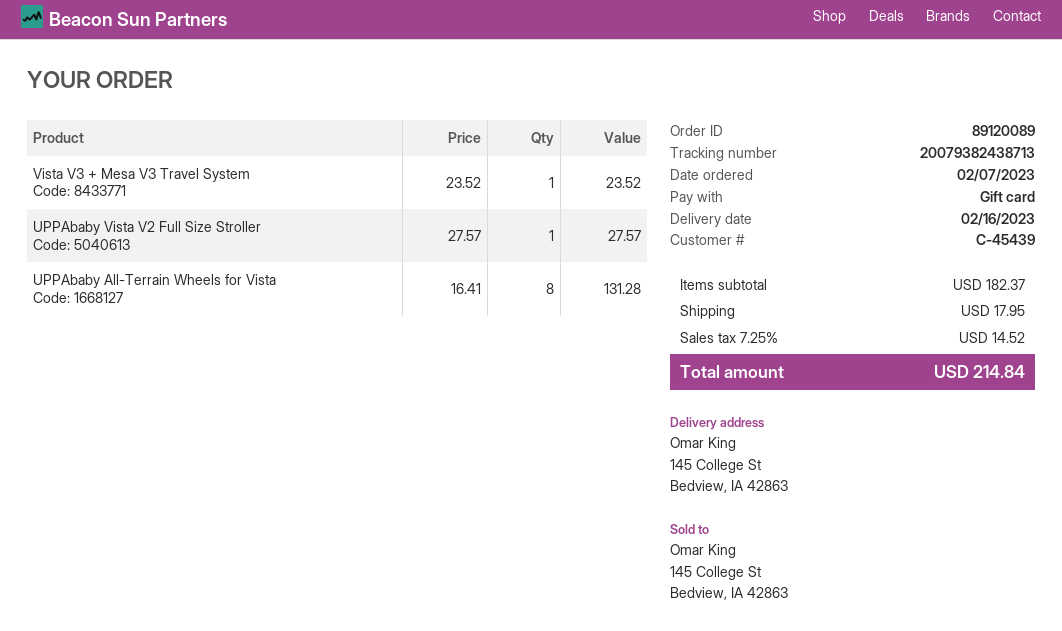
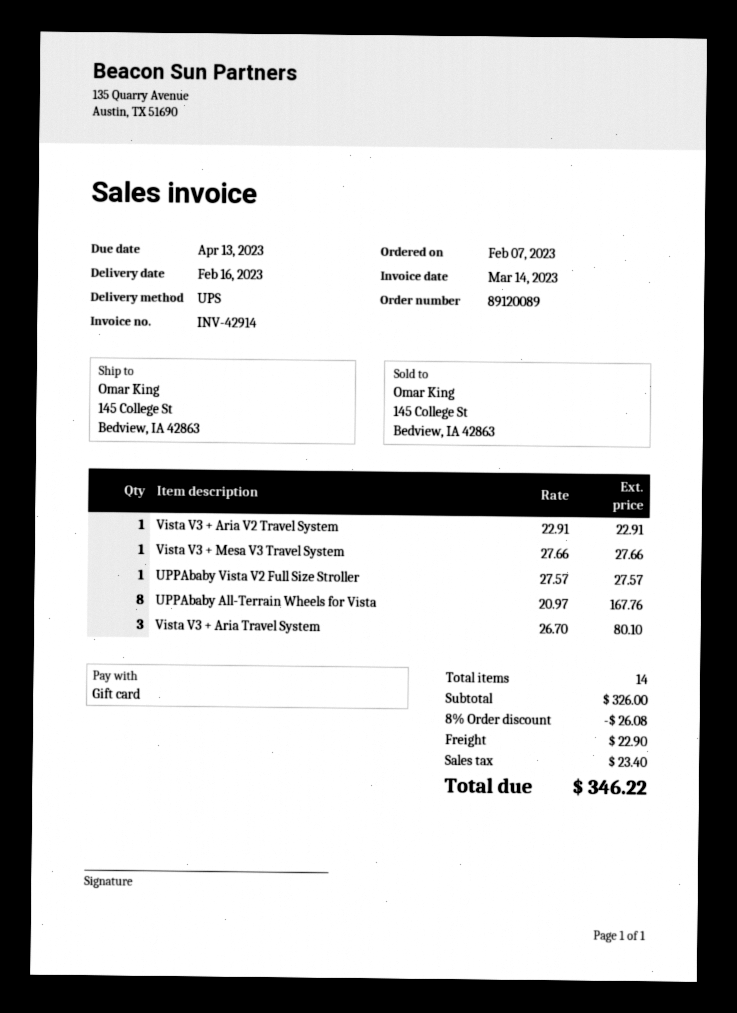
Vista V3 + Mesa V3 Travel System: 1 x 23.52 = 23.52 -> 1 x 27.66 = 27.66
UPPAbaby All-Terrain Wheels for Vista: 8 x 16.41 = 131.28 -> 8 x 20.97 = 167.76
Vista V3 + Aria V2 Travel System: none -> 1 x 22.91 = 22.91
Vista V3 + Aria Travel System: none -> 3 x 26.70 = 80.10
subtotal: 182.37 -> 326.00
discount: none -> 8% = 26.08
shipping: 17.95 -> 22.90
tax: 14.52 -> 23.40
total: 214.84 -> 346.22

